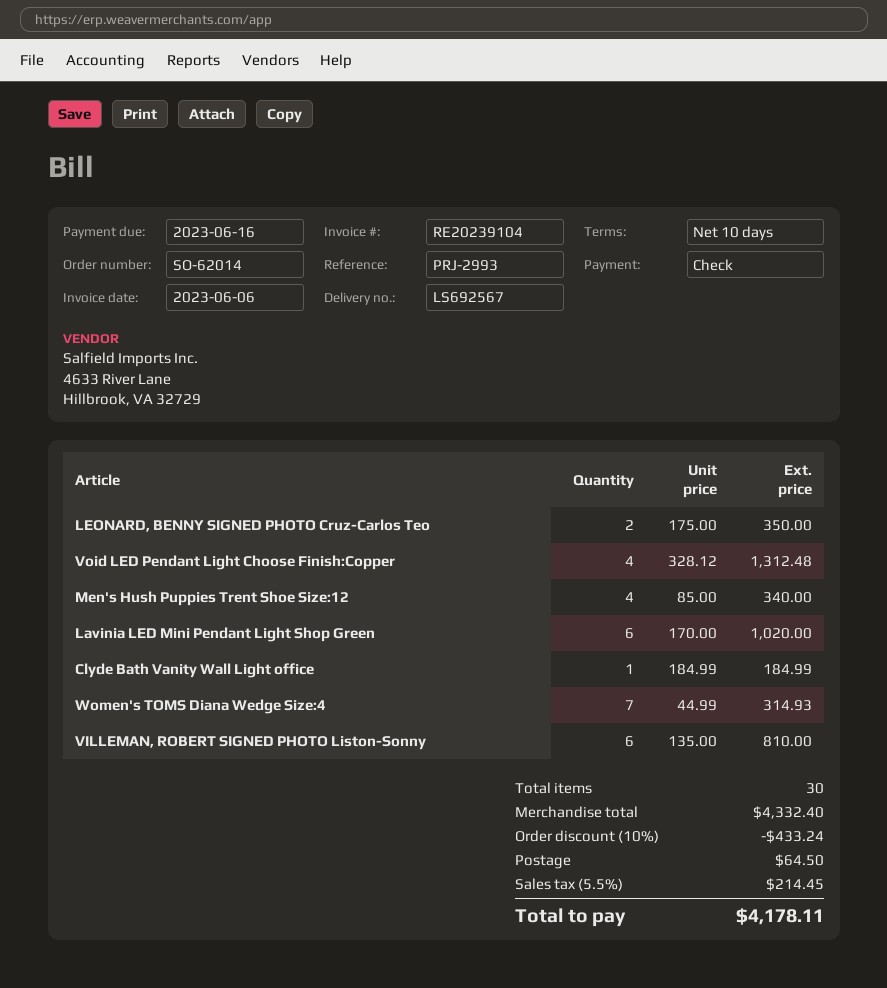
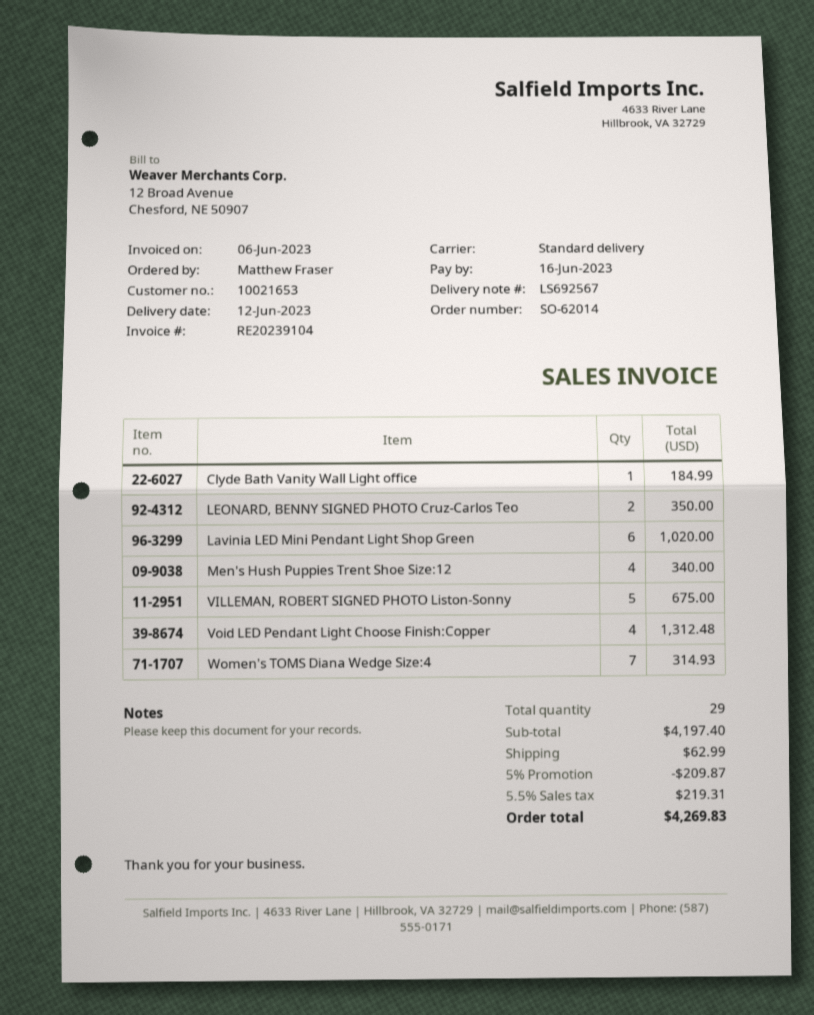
VILLEMAN, ROBERT SIGNED PHOTO Liston-Sonny: 6 for 810.00 -> 5 for 675.00
total quantity: 30 -> 29
subtotal: 4332.40 -> 4197.40
discount: 10% = 433.24 -> 5% = 209.87
shipping: 64.50 -> 62.99
tax: 5.5% = 214.45 -> 5.5% = 219.31
total: 4178.11 -> 4269.83

